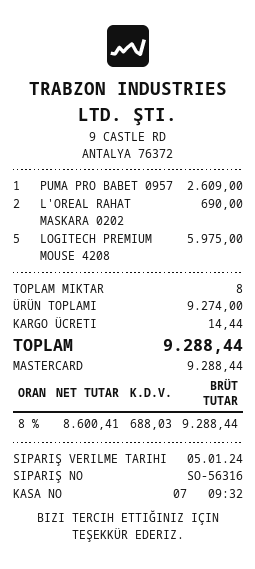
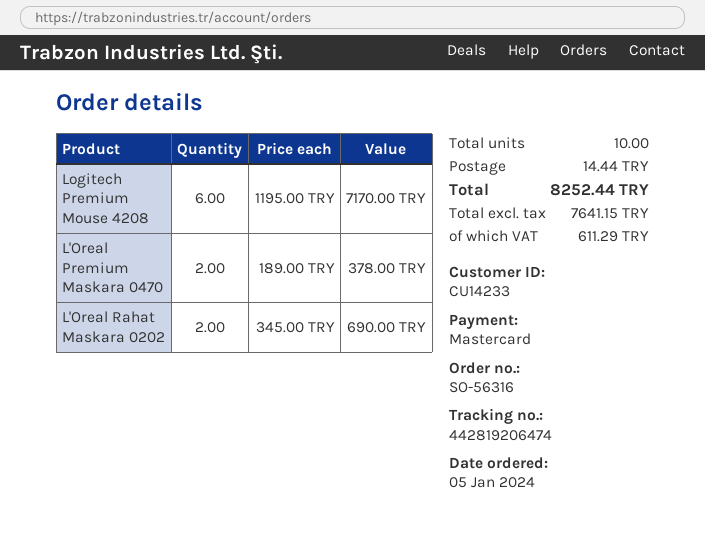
PUMA PRO BABET 0957: 1 for 2609.00 -> none
LOGITECH PREMIUM MOUSE 4208: 5 for 5975.00 -> 6 for 7170.00
L'Oreal Premium Maskara 0470: none -> 2 for 378.00
total quantity: 8 -> 10
net: 8600.41 -> 7641.15
tax: 688.03 -> 611.29
total: 9288.44 -> 8252.44

